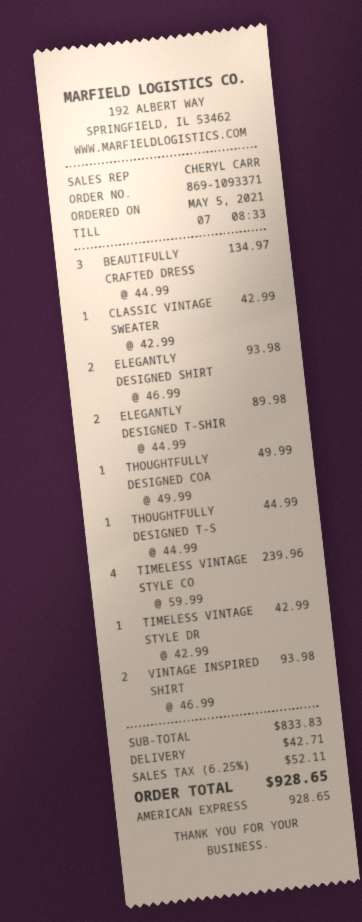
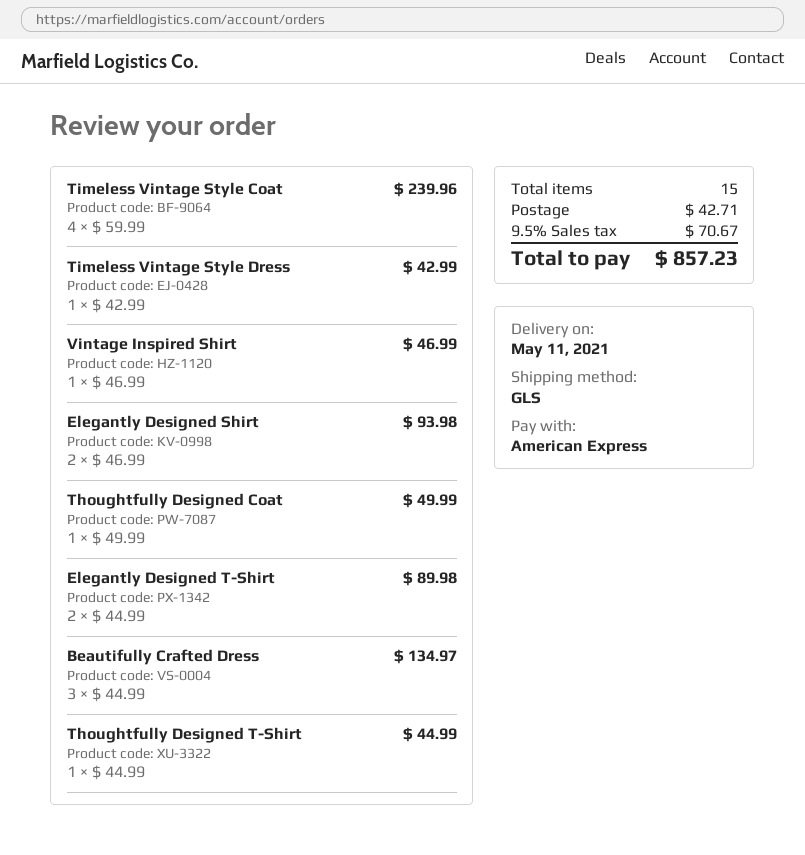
CLASSIC VINTAGE SWEATER: 1 x 42.99 = 42.99 -> none
VINTAGE INSPIRED SHIRT: 2 x 46.99 = 93.98 -> 1 x 46.99 = 46.99
tax: 6.25% = 52.11 -> 9.5% = 70.67
total: 928.65 -> 857.23

